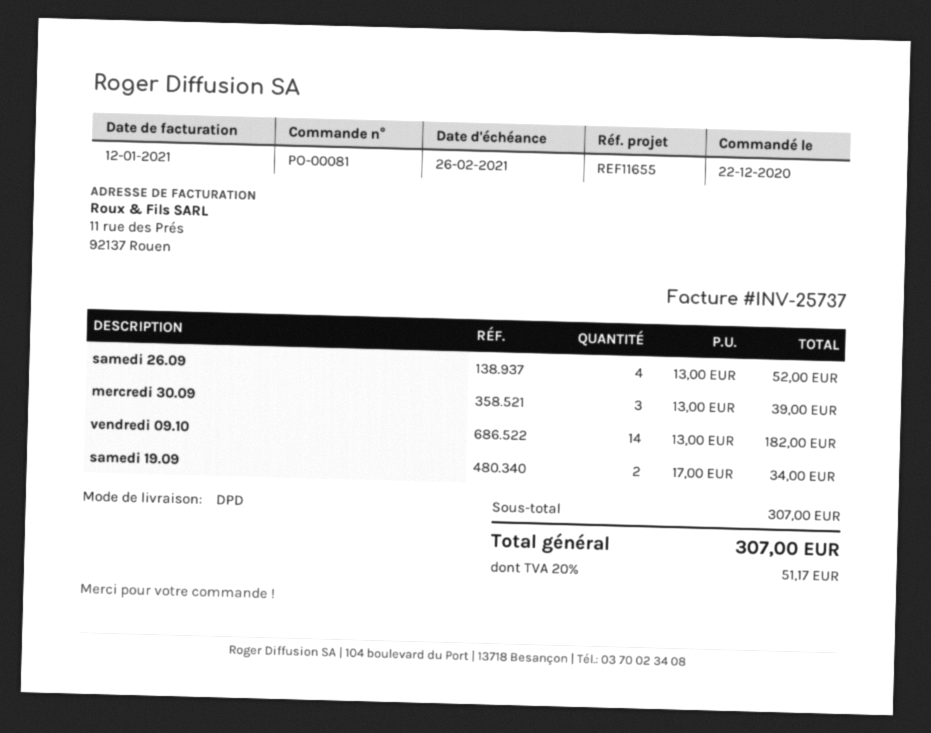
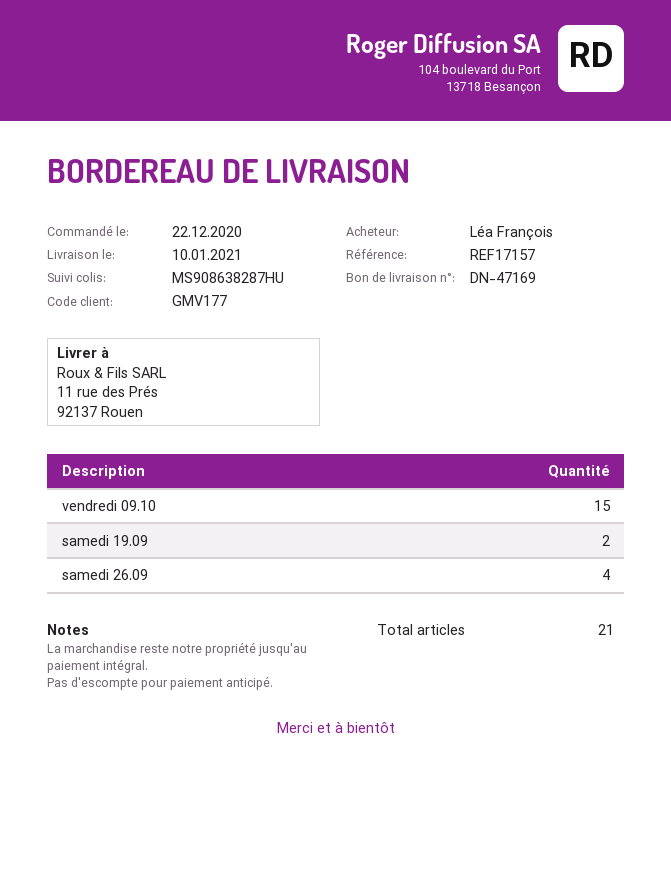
reference: REF11655 -> REF17157
mercredi 30.09: 3 -> none
vendredi 09.10: 14 -> 15

